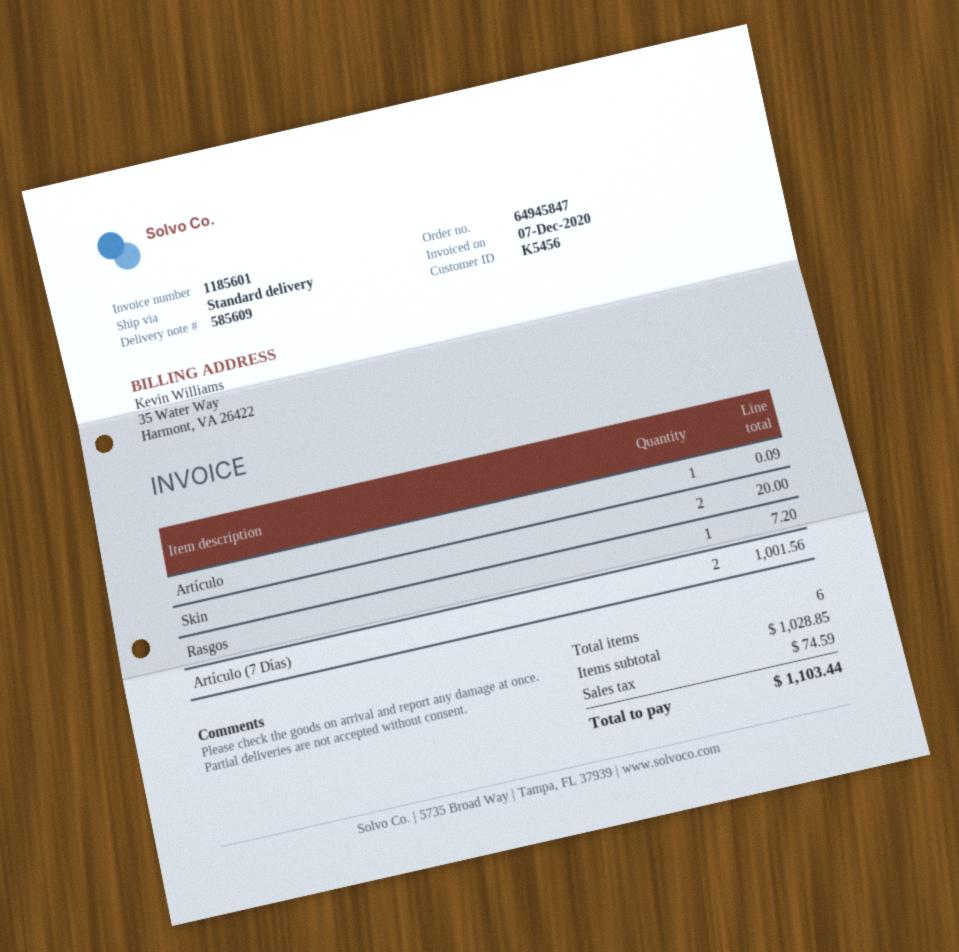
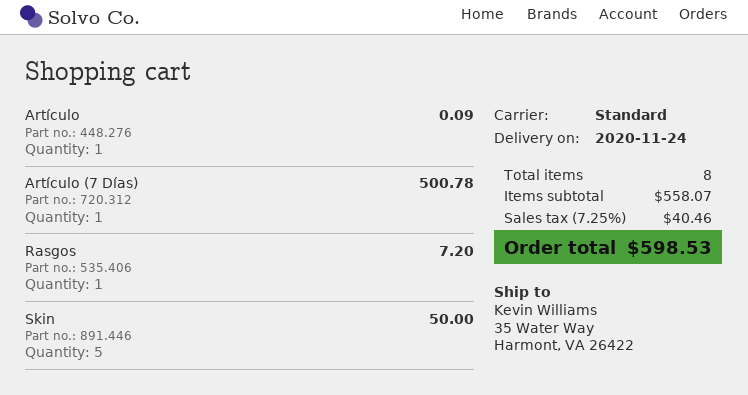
Skin: 2 for 20.00 -> 5 for 50.00
Artículo (7 Días): 2 for 1001.56 -> 1 for 500.78
total quantity: 6 -> 8
subtotal: 1028.85 -> 558.07
tax: 74.59 -> 40.46
total: 1103.44 -> 598.53

